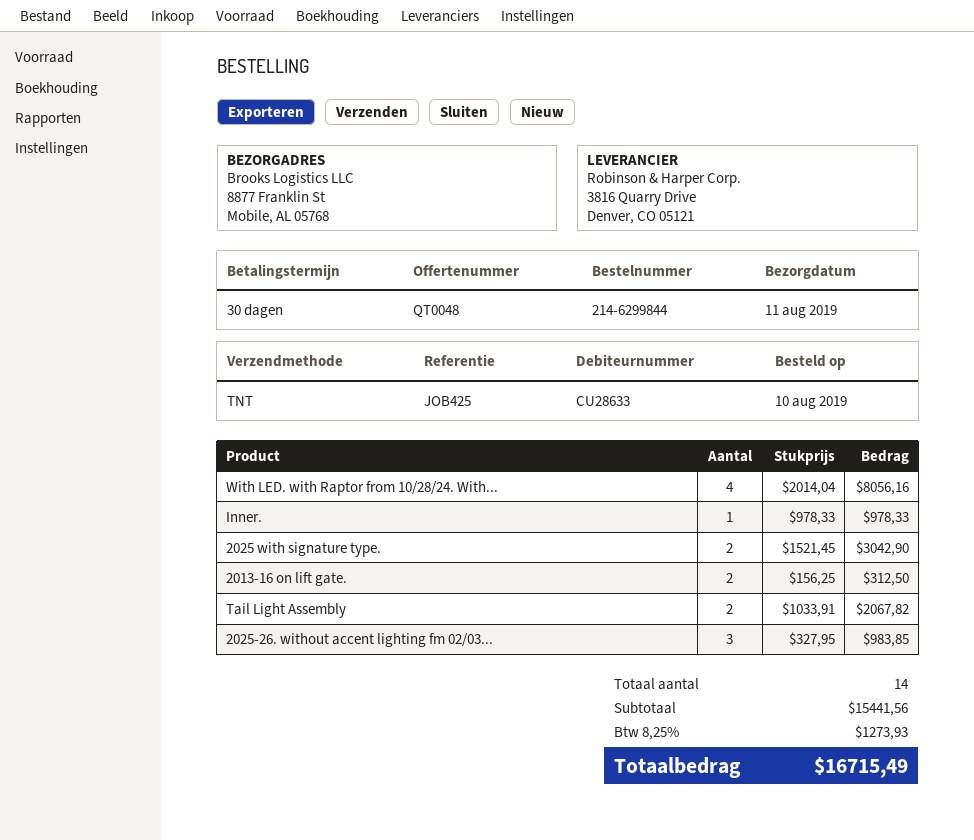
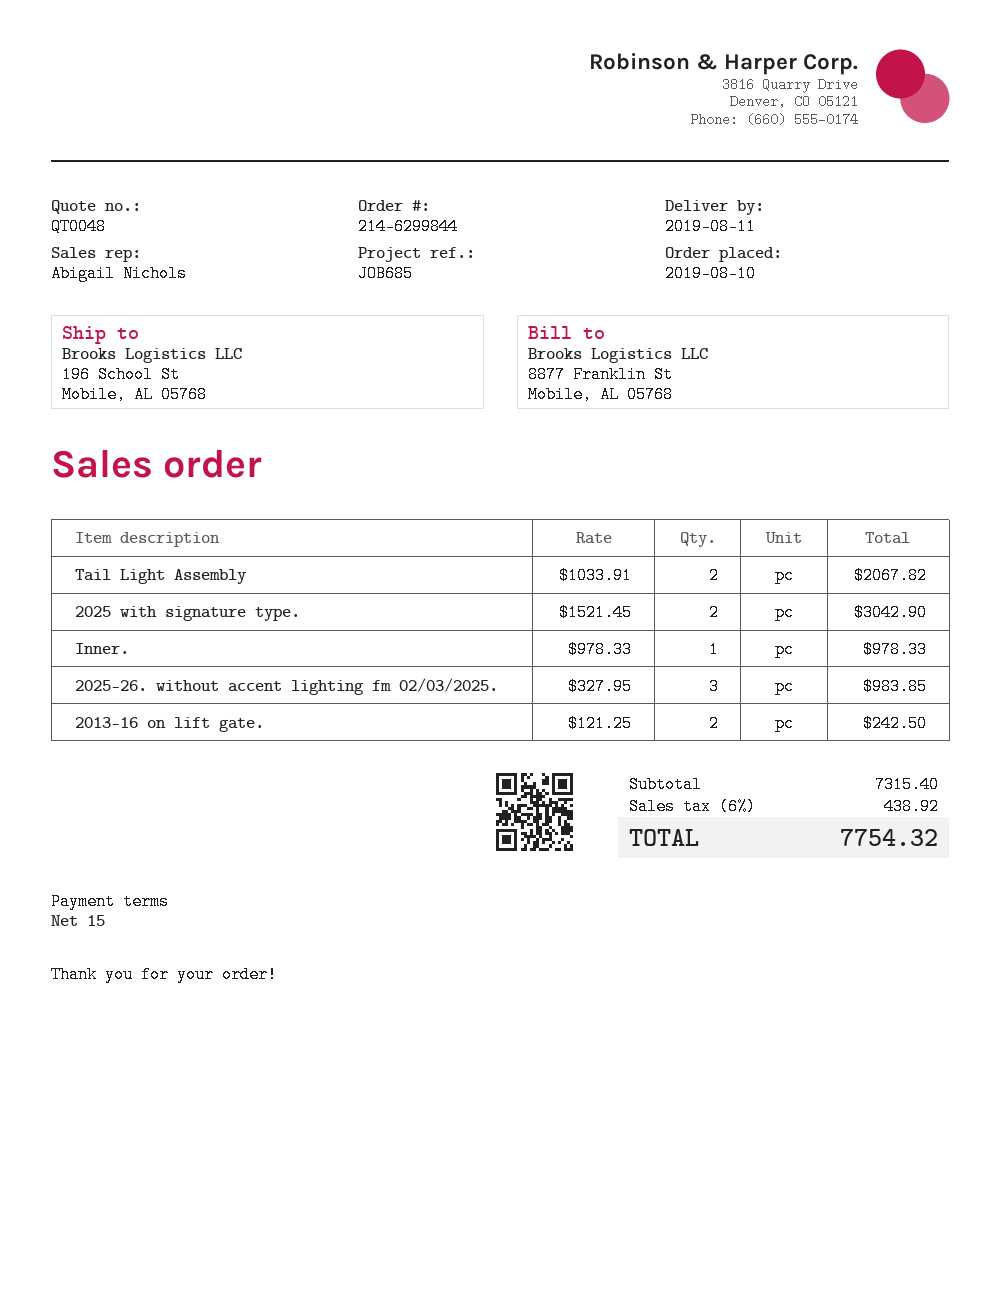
payment terms: 30 days -> 15 days
reference: JOB425 -> JOB685
ship to: 8877 Franklin St, Mobile, AL 05768 -> 196 School St, Mobile, AL 05768
With LED. with Raptor from 10/28/24. With...: 4 x 2014.04 = 8056.16 -> none
2013-16 on lift gate.: 2 x 156.25 = 312.50 -> 2 x 121.25 = 242.50
subtotal: 15441.56 -> 7315.40
tax: 8.25% = 1273.93 -> 6% = 438.92
total: 16715.49 -> 7754.32

